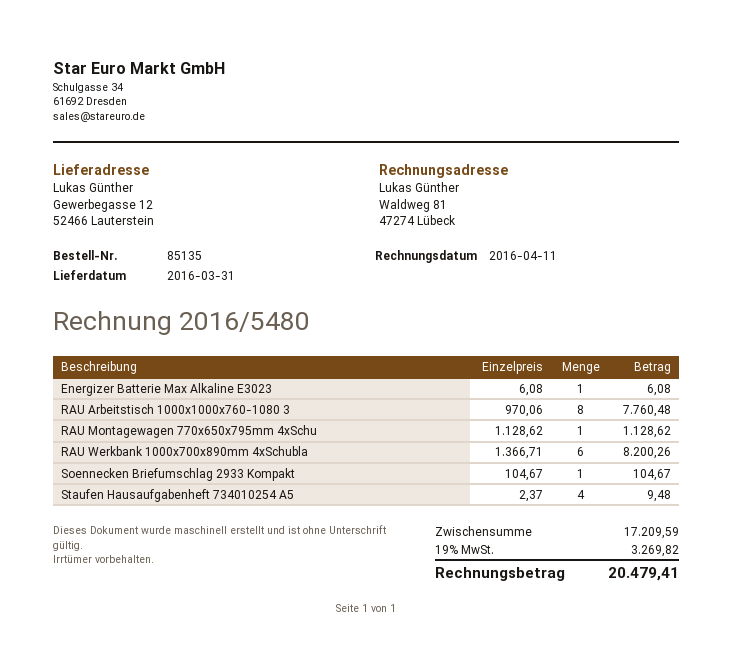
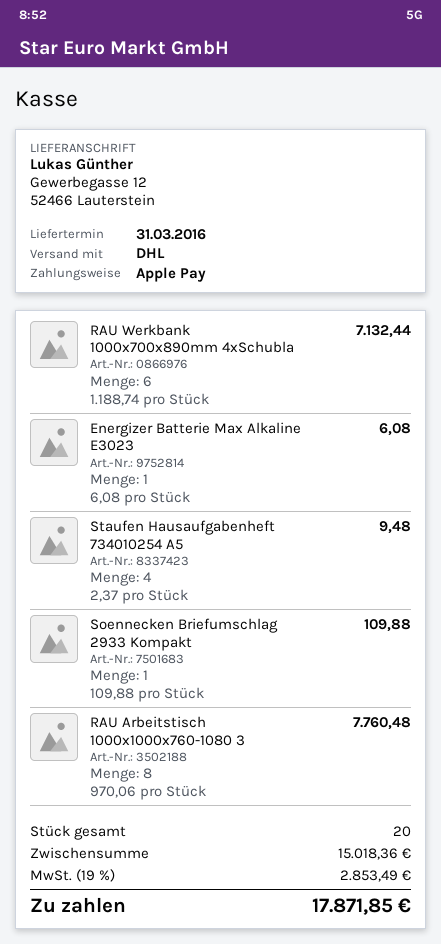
RAU Montagewagen 770x650x795mm 4xSchu: 1 x 1128.62 = 1128.62 -> none
RAU Werkbank 1000x700x890mm 4xSchubla: 6 x 1366.71 = 8200.26 -> 6 x 1188.74 = 7132.44
Soennecken Briefumschlag 2933 Kompakt: 1 x 104.67 = 104.67 -> 1 x 109.88 = 109.88
subtotal: 17209.59 -> 15018.36
tax: 19% = 3269.82 -> 19% = 2853.49
total: 20479.41 -> 17871.85

